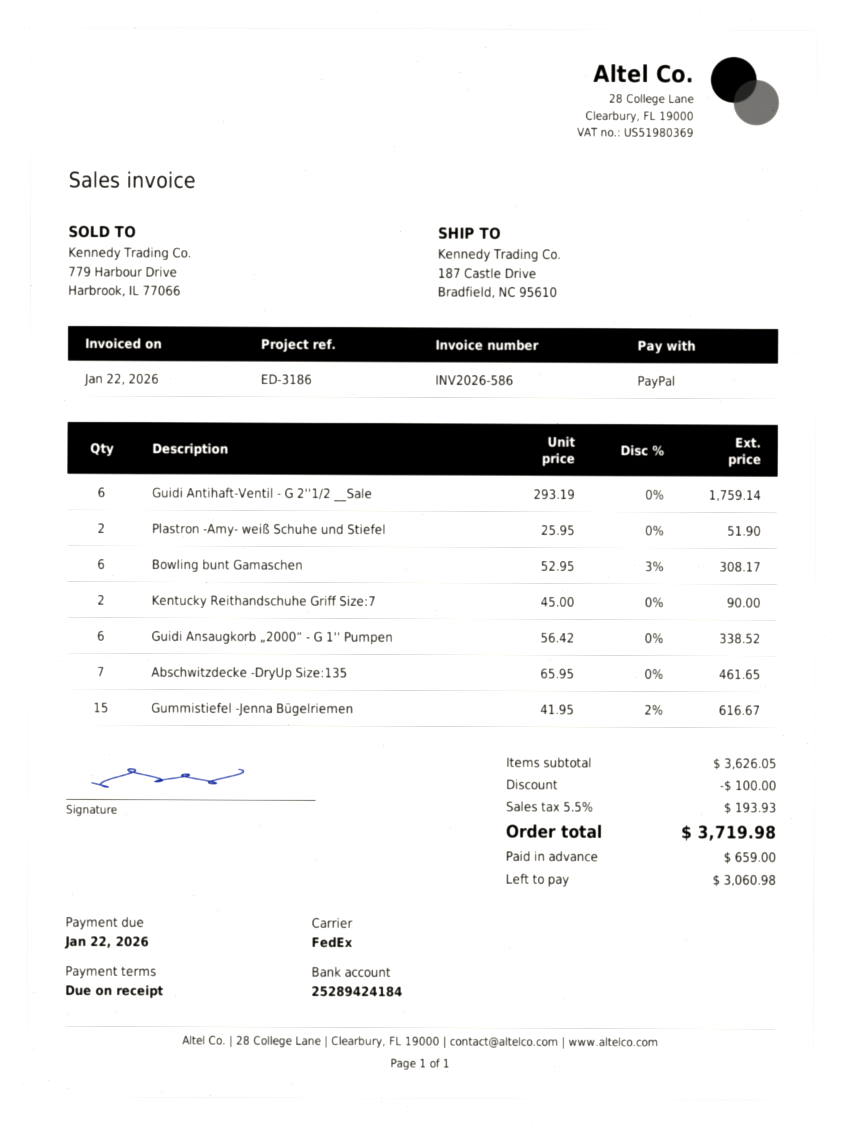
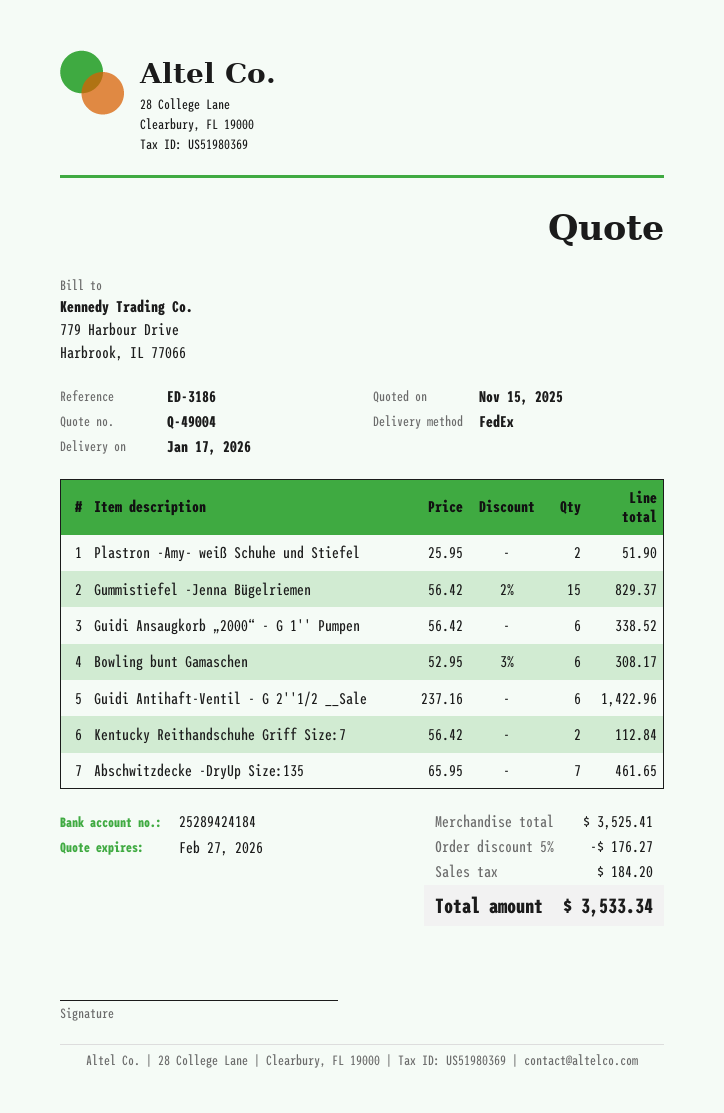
Guidi Antihaft-Ventil - G 2''1/2 __Sale: 6 x 293.19 = 1759.14 -> 6 x 237.16 = 1422.96
Kentucky Reithandschuhe Griff Size:7: 2 x 45.00 = 90.00 -> 2 x 56.42 = 112.84
Gummistiefel -Jenna Bügelriemen: 15 x 41.95 - 2% = 616.67 -> 15 x 56.42 - 2% = 829.37
subtotal: 3626.05 -> 3525.41
discount: 100.00 -> 176.27
tax: 193.93 -> 184.20
total: 3719.98 -> 3533.34

